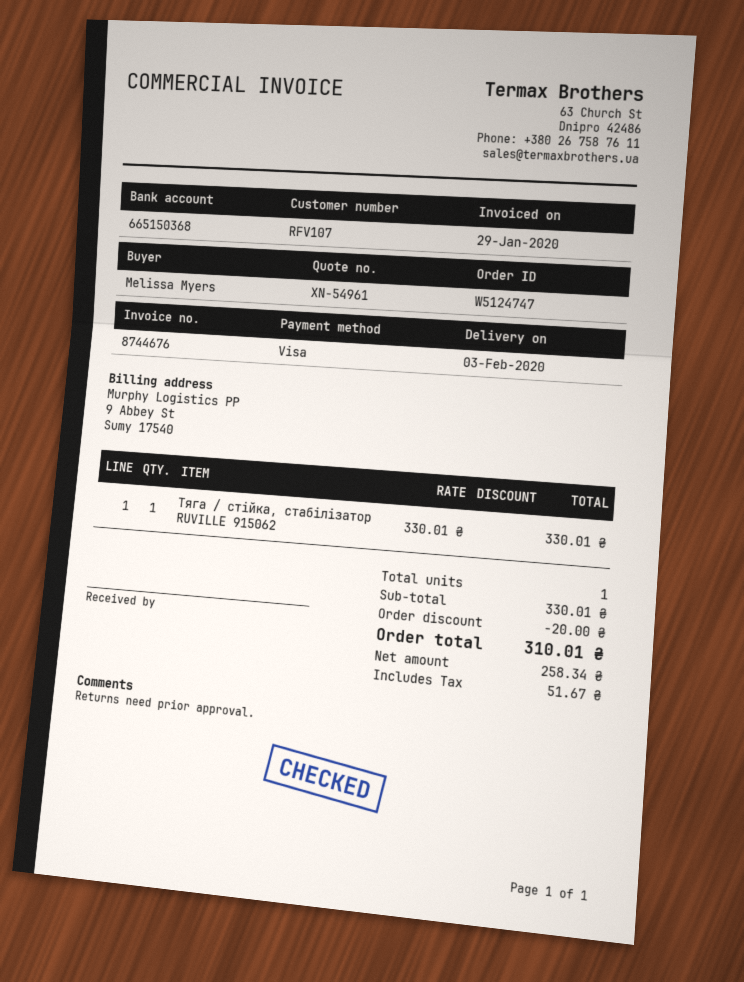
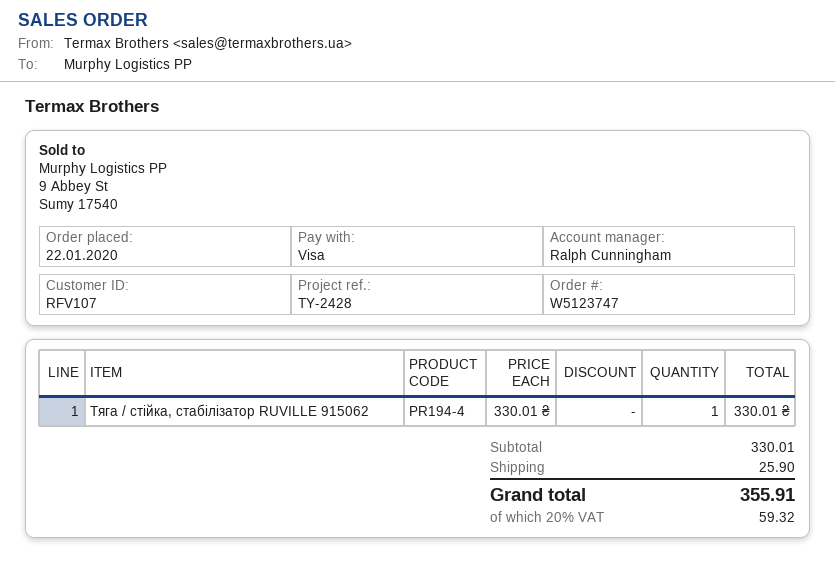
order number: W5124747 -> W5123747
discount: 20.00 -> none
shipping: none -> 25.90
tax: 51.67 -> 59.32
total: 310.01 -> 355.91

